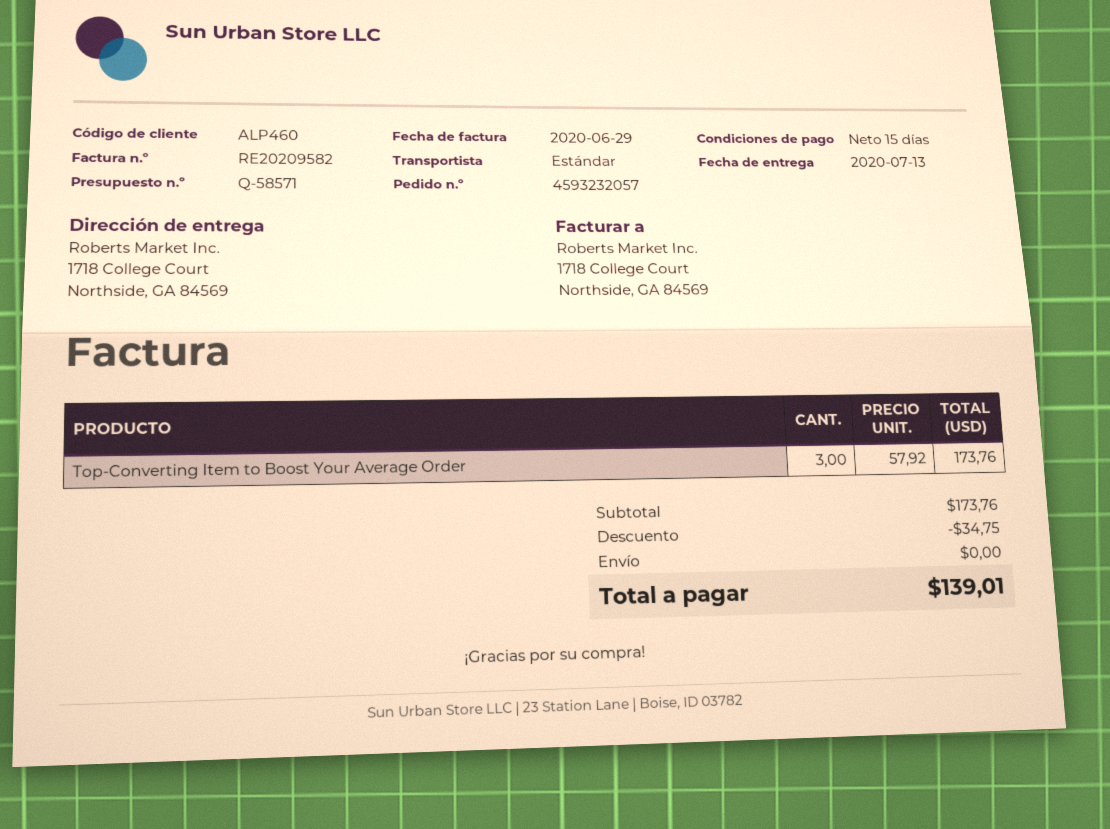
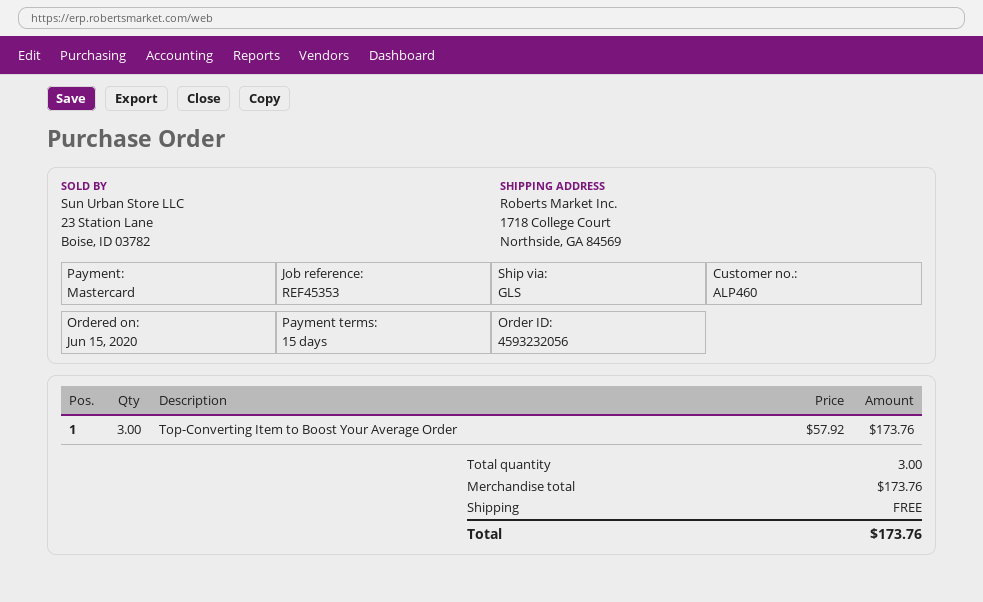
order number: 4593232057 -> 4593232056
shipping method: standard -> GLS
discount: 34.75 -> none
total: 139.01 -> 173.76

